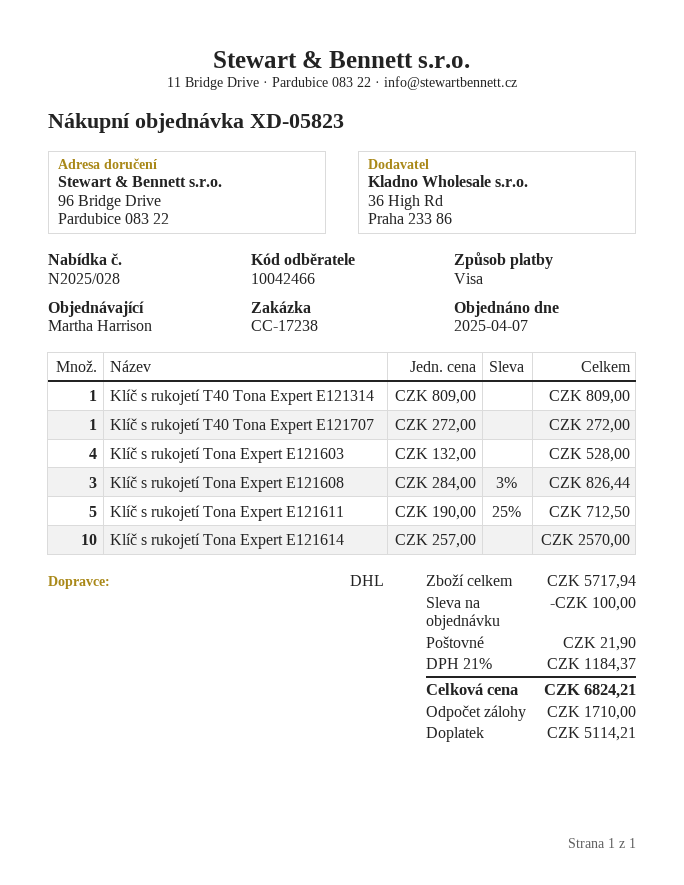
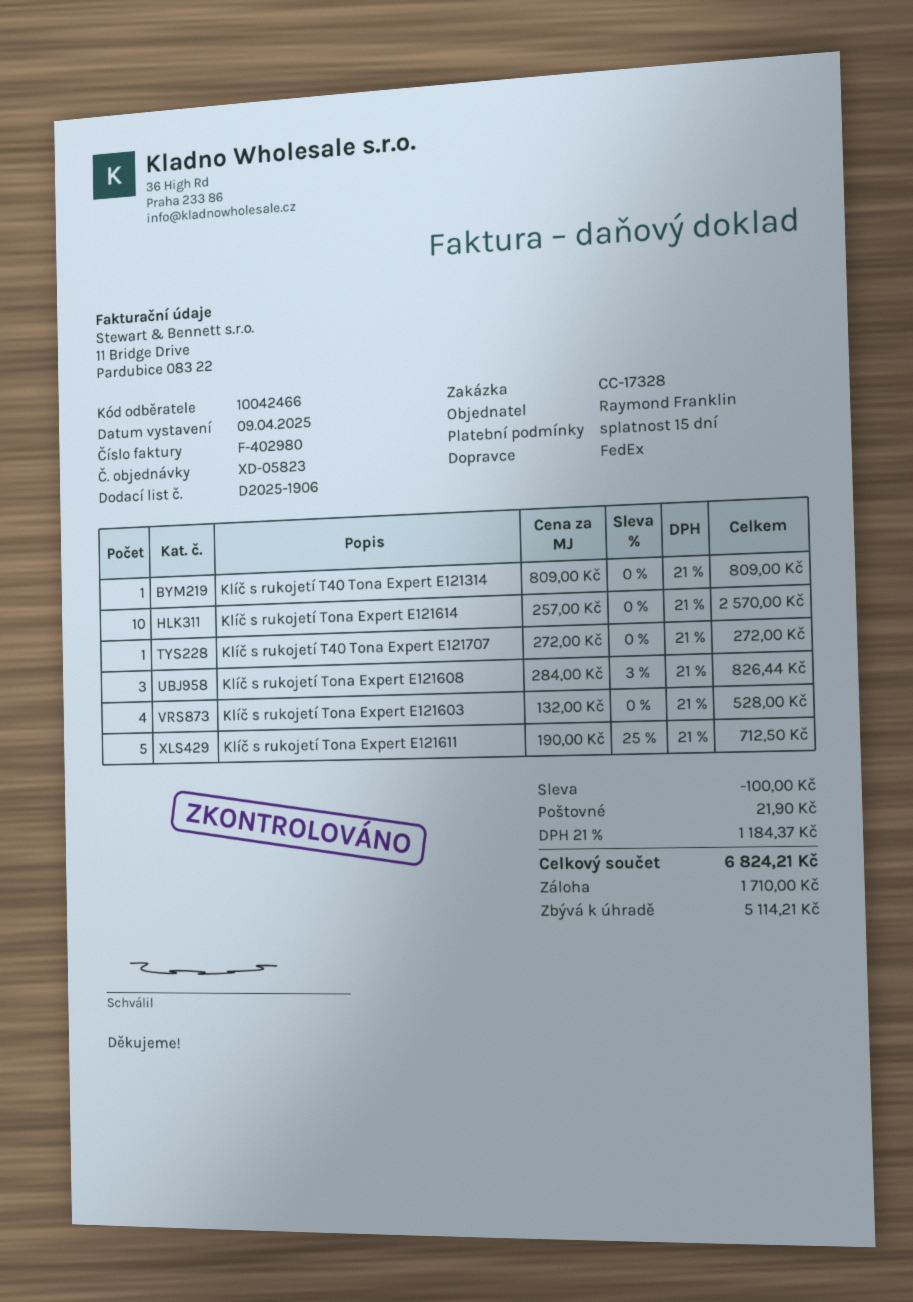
reference: CC-17238 -> CC-17328
ordered by: Martha Harrison -> Raymond Franklin
shipping method: DHL -> FedEx

